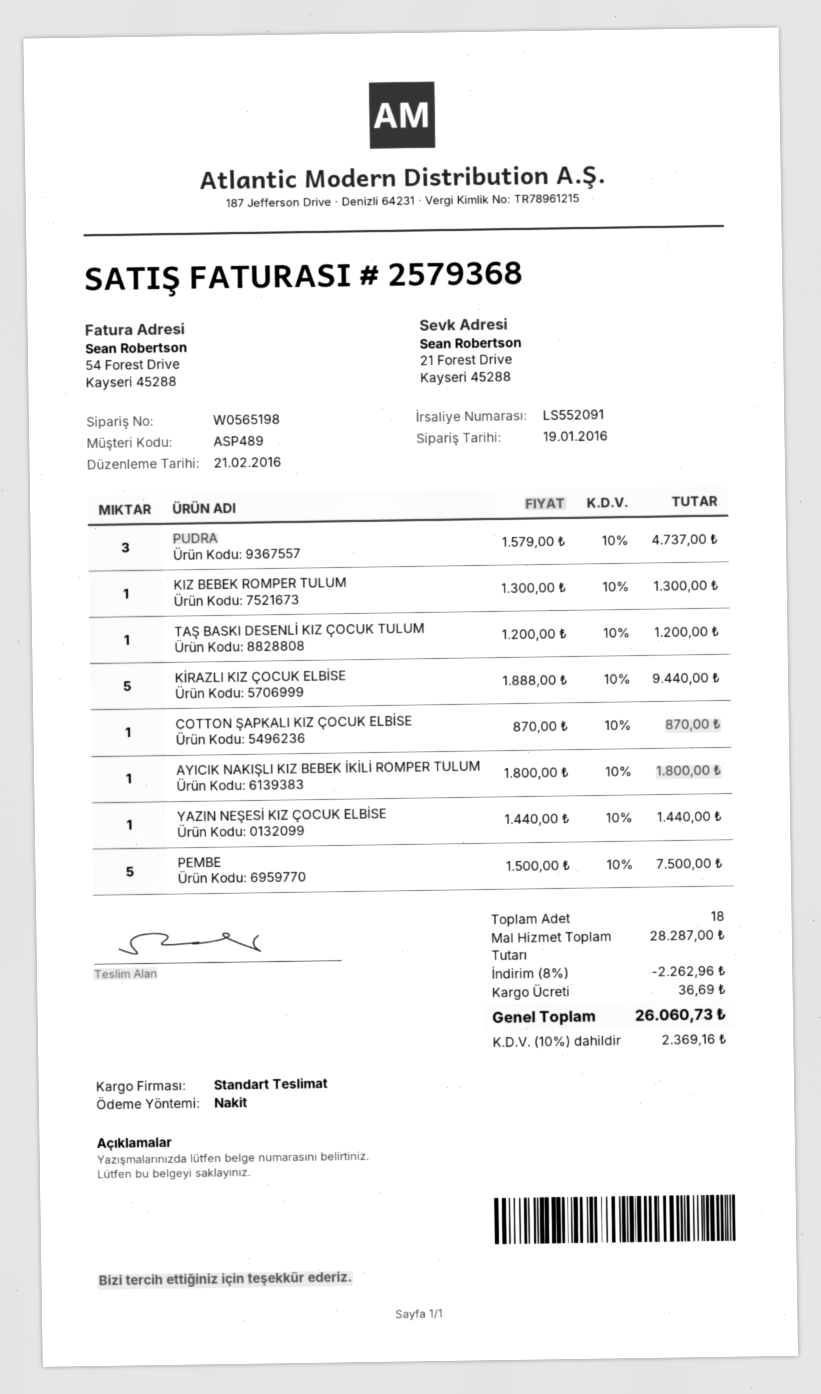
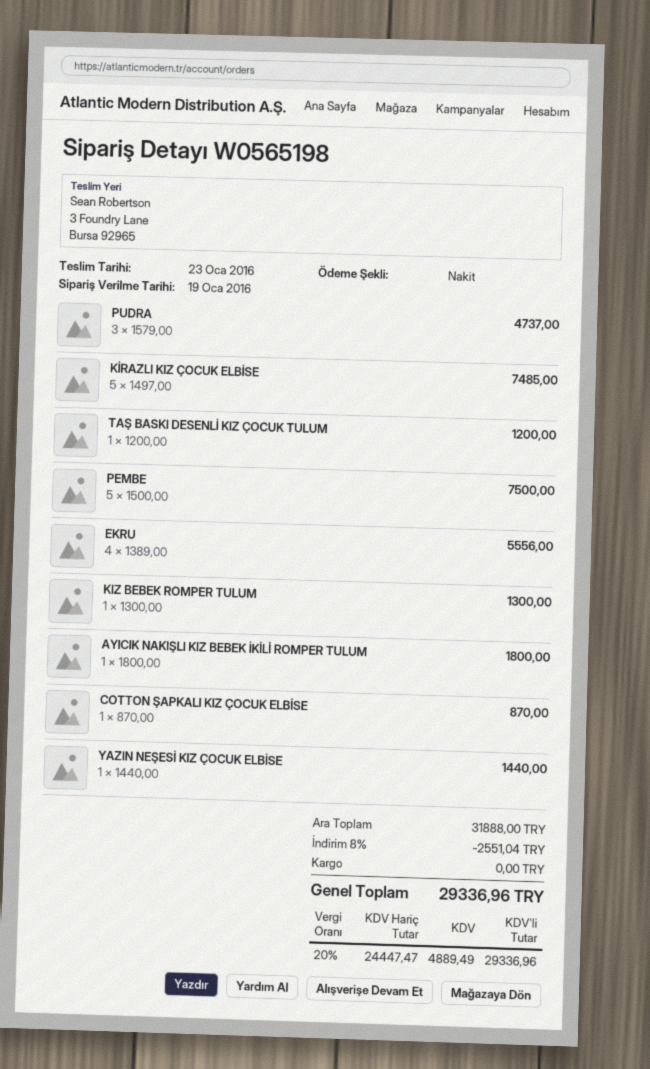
ship to: 21 Forest Drive, Kayseri 45288 -> 3 Foundry Lane, Bursa 92965
KİRAZLI KIZ ÇOCUK ELBİSE: 5 x 1888.00 = 9440.00 -> 5 x 1497.00 = 7485.00
EKRU: none -> 4 x 1389.00 = 5556.00
subtotal: 28287.00 -> 31888.00
discount: 8% = 2262.96 -> 8% = 2551.04
shipping: 36.69 -> 0.00
tax: 10% = 2369.16 -> 20% = 4889.49
total: 26060.73 -> 29336.96

